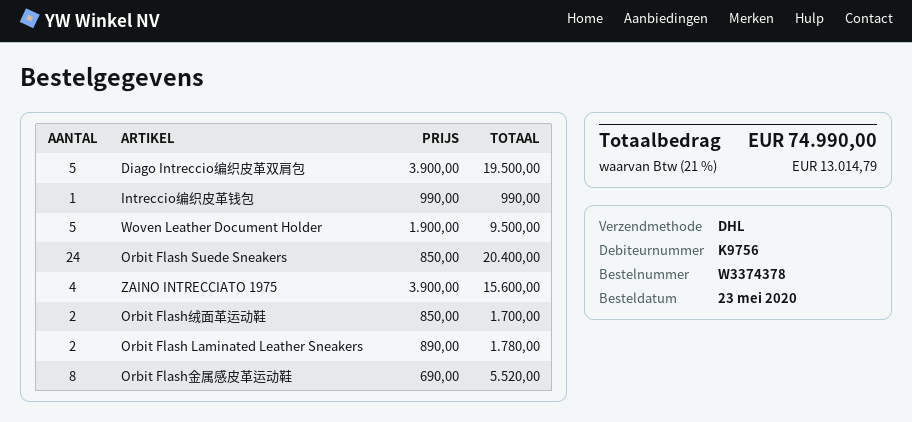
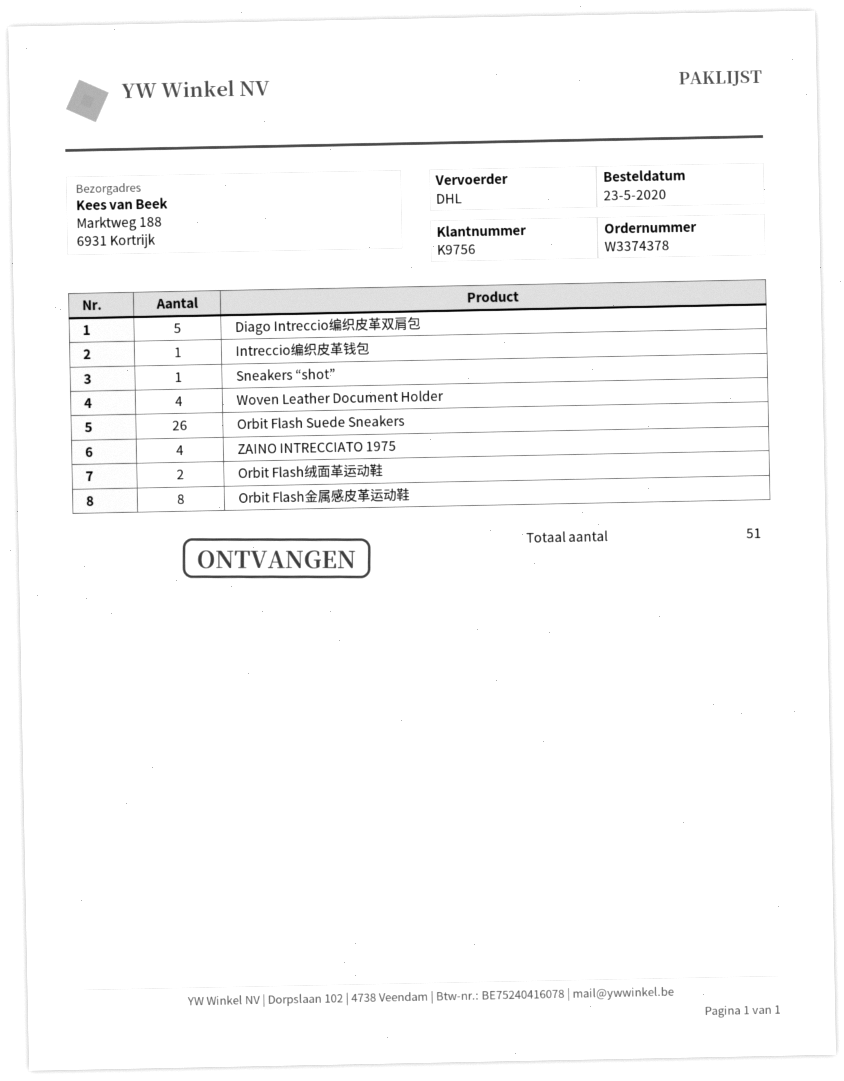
Woven Leather Document Holder: 5 -> 4
Orbit Flash Suede Sneakers: 24 -> 26
Orbit Flash Laminated Leather Sneakers: 2 -> none
Sneakers “shot”: none -> 1

